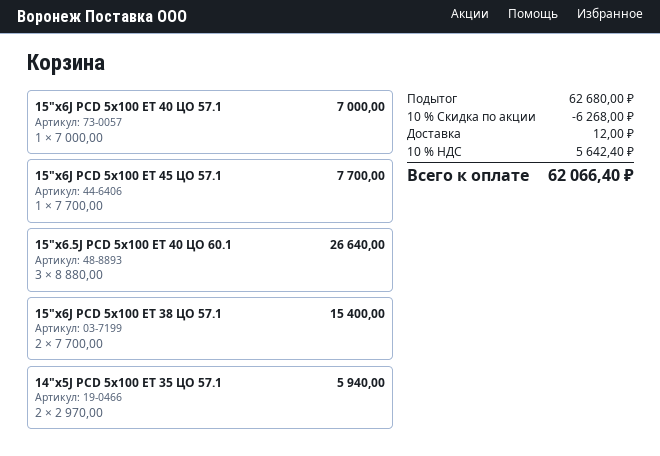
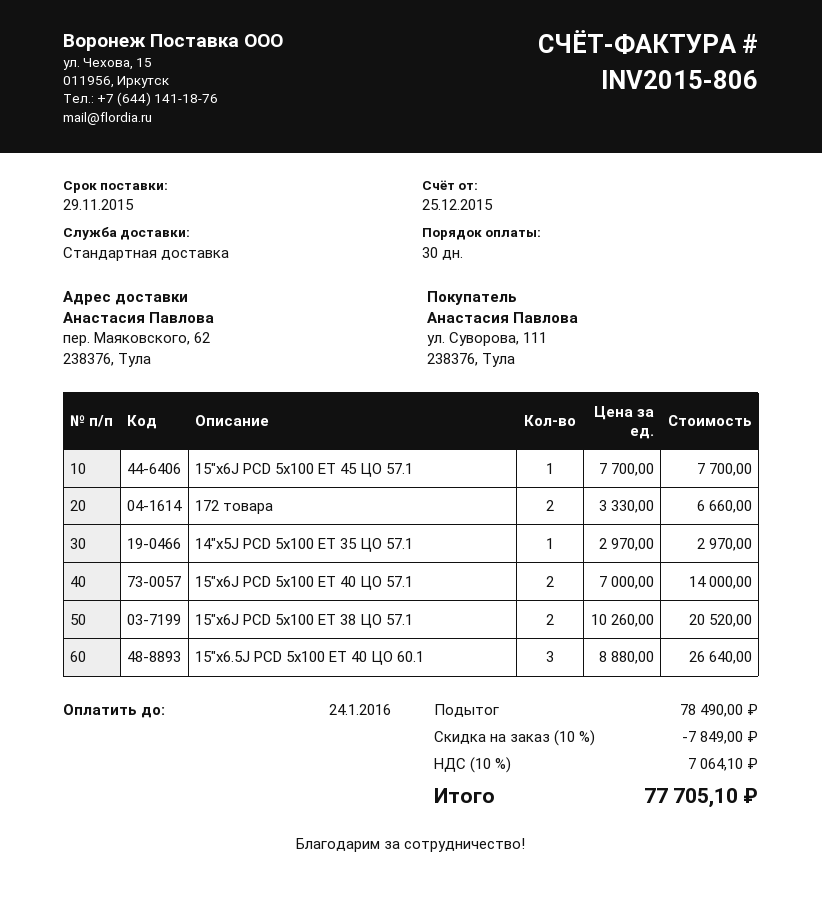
15"x6J PCD 5x100 ЕТ 40 ЦО 57.1: 1 x 7000.00 = 7000.00 -> 2 x 7000.00 = 14000.00
15"x6J PCD 5x100 ЕТ 38 ЦО 57.1: 2 x 7700.00 = 15400.00 -> 2 x 10260.00 = 20520.00
14"x5J PCD 5x100 ЕТ 35 ЦО 57.1: 2 x 2970.00 = 5940.00 -> 1 x 2970.00 = 2970.00
172 товара: none -> 2 x 3330.00 = 6660.00
subtotal: 62680.00 -> 78490.00
discount: 10% = 6268.00 -> 10% = 7849.00
shipping: 12.00 -> none
tax: 10% = 5642.40 -> 10% = 7064.10
total: 62066.40 -> 77705.10

